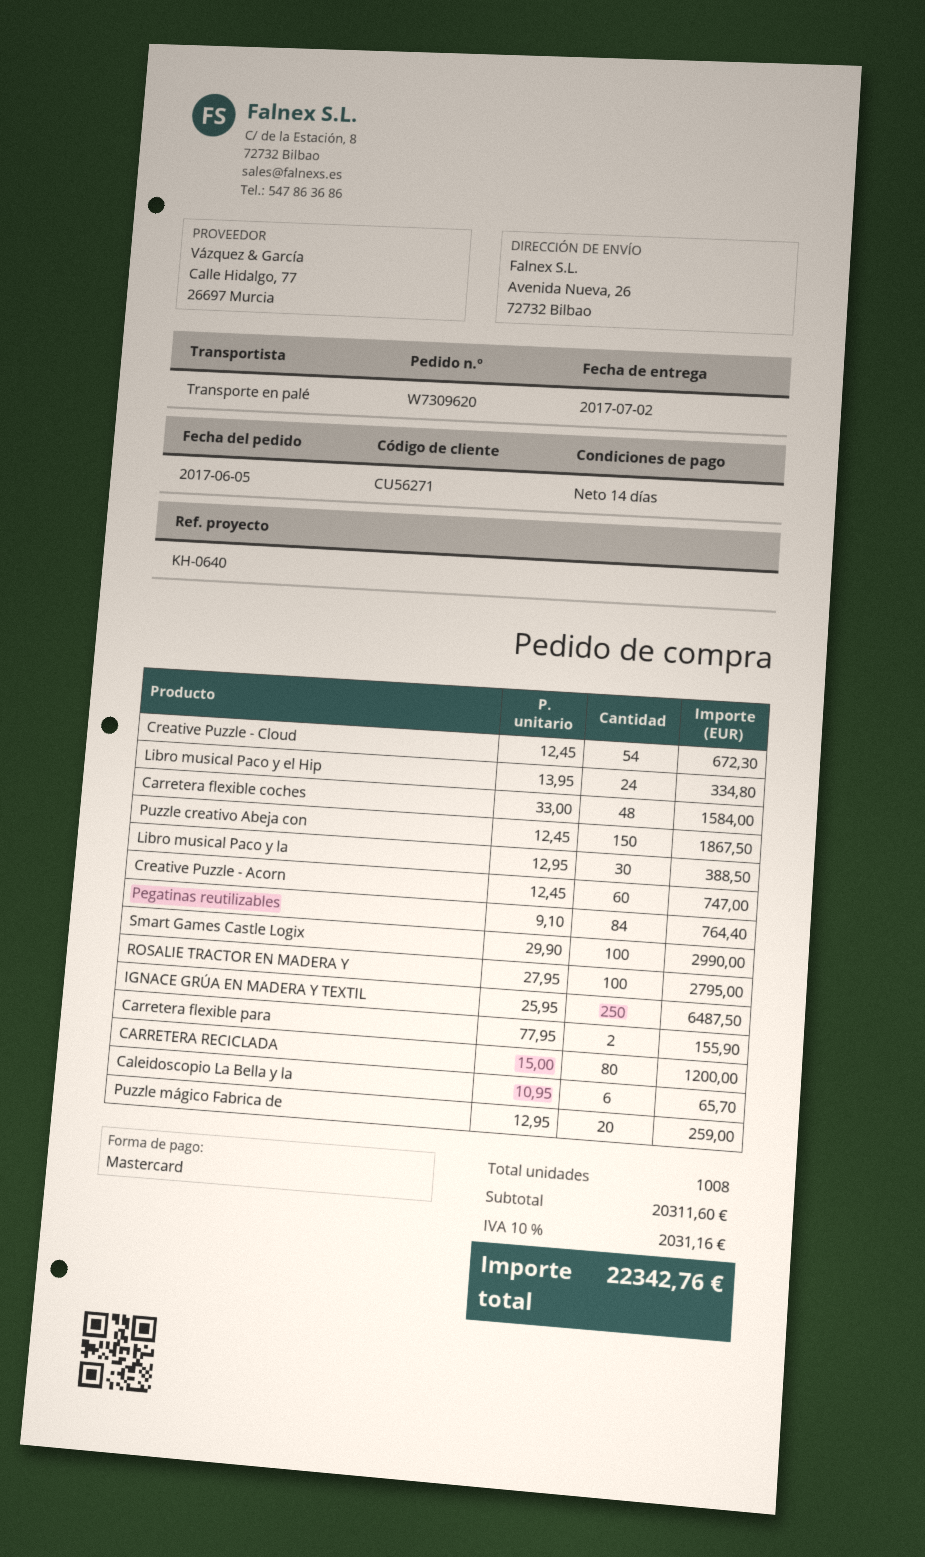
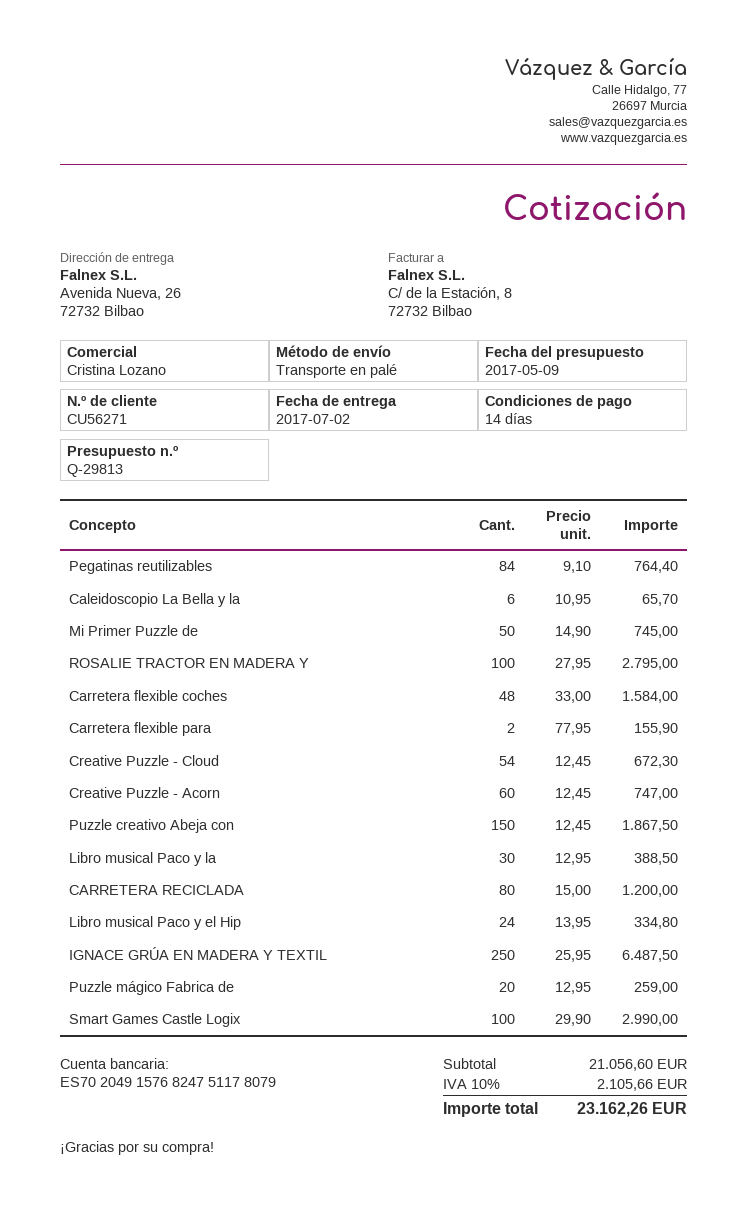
Mi Primer Puzzle de: none -> 50 x 14.90 = 745.00
subtotal: 20311.60 -> 21056.60
tax: 10% = 2031.16 -> 10% = 2105.66
total: 22342.76 -> 23162.26

